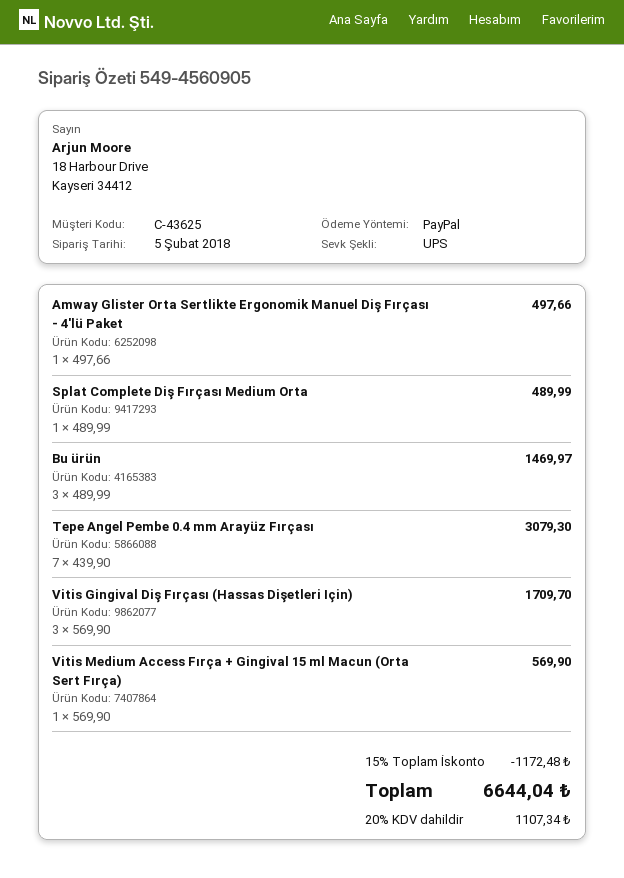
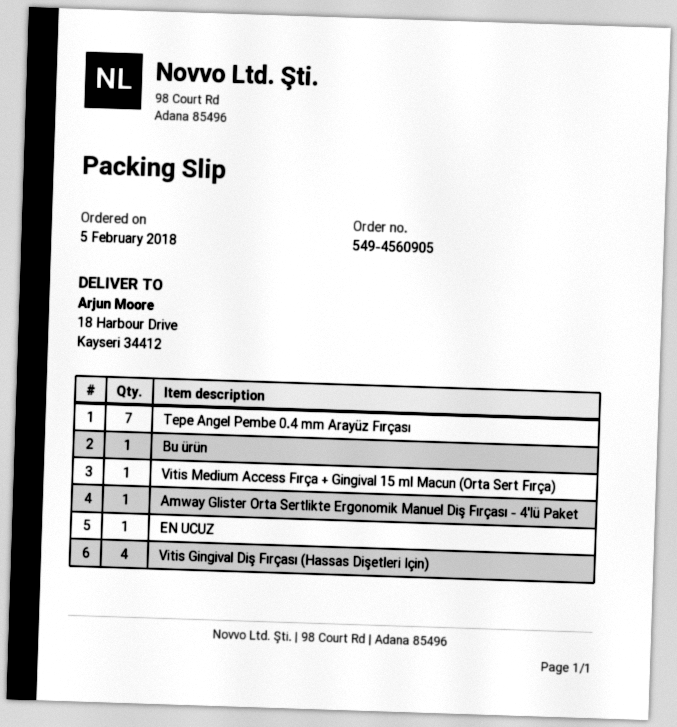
Splat Complete Diş Fırçası Medium Orta: 1 -> none
Bu ürün: 3 -> 1
Vitis Gingival Diş Fırçası (Hassas Dişetleri Için): 3 -> 4
EN UCUZ: none -> 1

